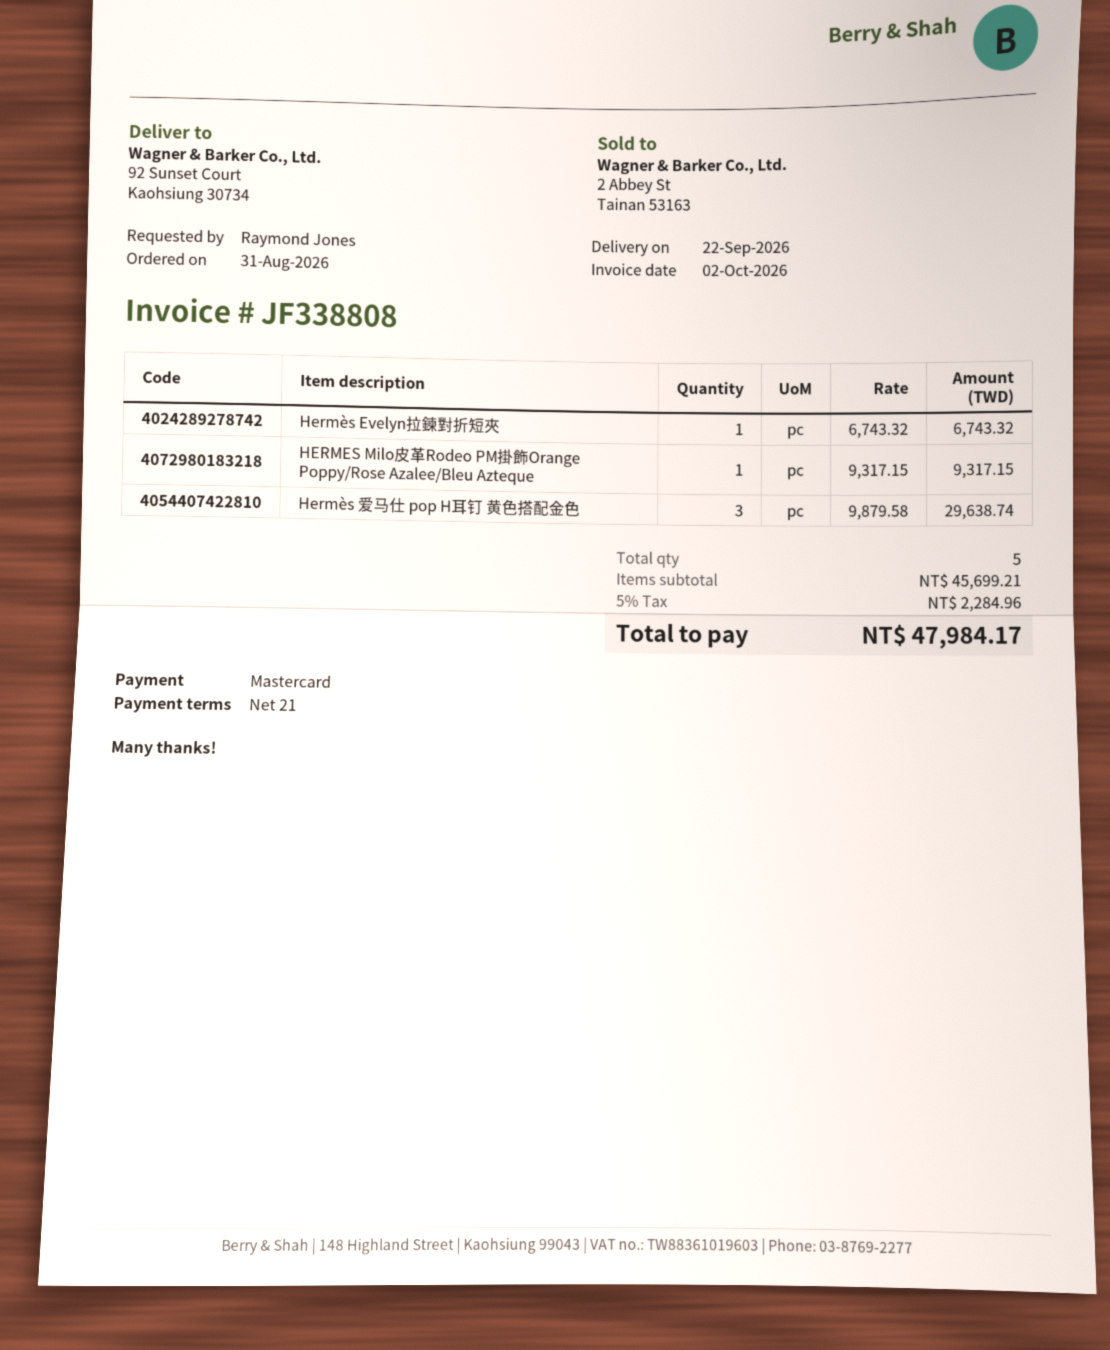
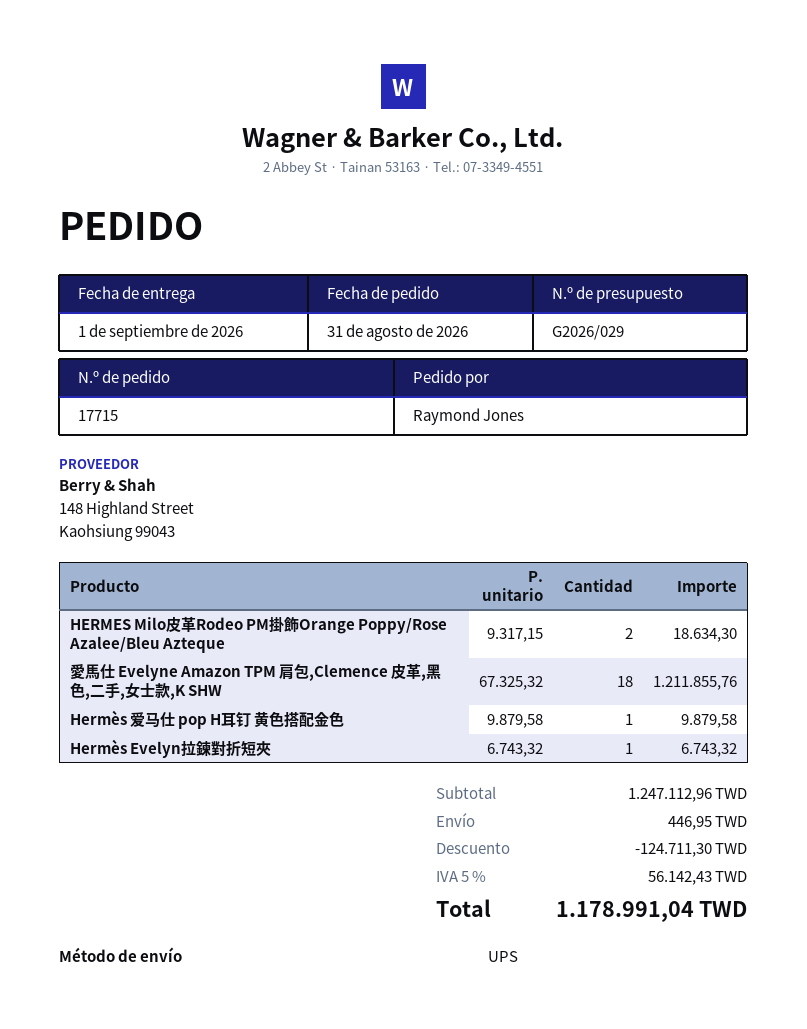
delivery date: 2026-09-22 -> 2026-09-01
HERMES Milo皮革Rodeo PM掛飾Orange Poppy/Rose Azalee/Bleu Azteque: 1 x 9317.15 = 9317.15 -> 2 x 9317.15 = 18634.30
Hermès 爱马仕 pop H耳钉 黄色搭配金色: 3 x 9879.58 = 29638.74 -> 1 x 9879.58 = 9879.58
愛馬仕 Evelyne Amazon TPM 肩包,Clemence 皮革,黑色,二手,女士款,K SHW: none -> 18 x 67325.32 = 1211855.76
subtotal: 45699.21 -> 1247112.96
discount: none -> 124711.30
shipping: none -> 446.95
tax: 5% = 2284.96 -> 5% = 56142.43
total: 47984.17 -> 1178991.04

